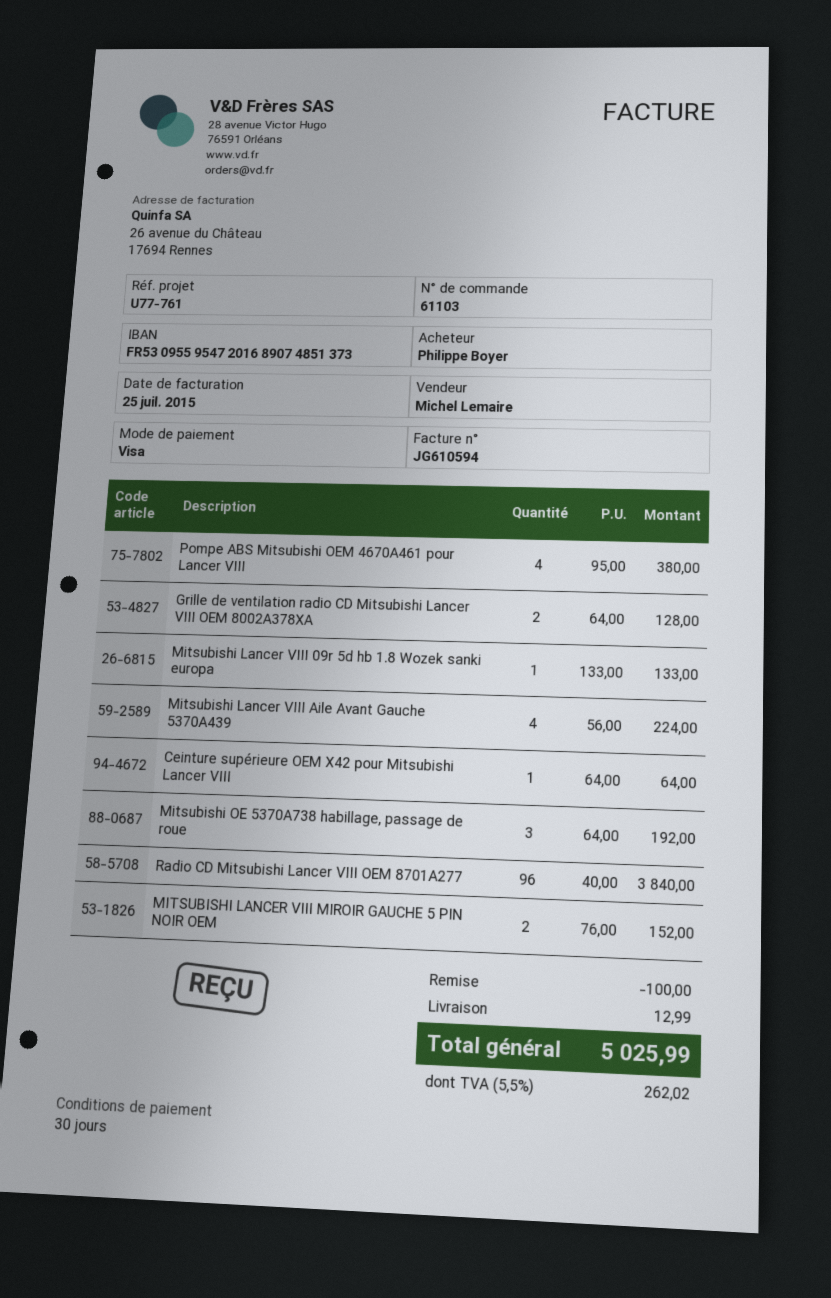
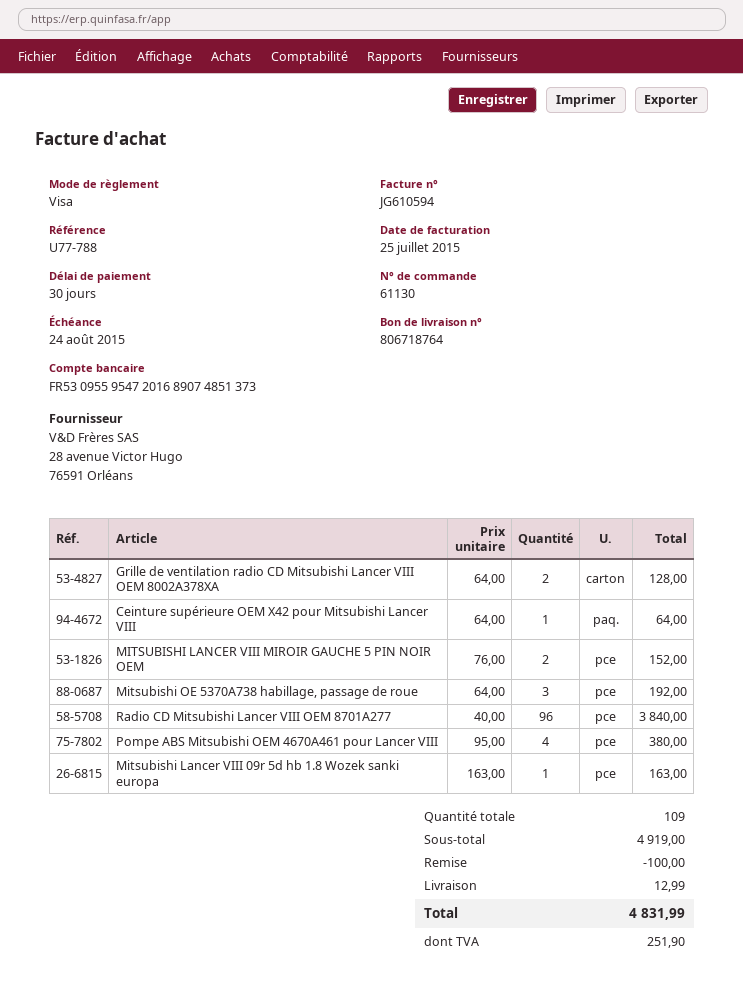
order number: 61103 -> 61130
reference: U77-761 -> U77-788
Mitsubishi Lancer VIII 09r 5d hb 1.8 Wozek sanki europa: 1 x 133.00 = 133.00 -> 1 x 163.00 = 163.00
Mitsubishi Lancer VIII Aile Avant Gauche 5370A439: 4 x 56.00 = 224.00 -> none
tax: 262.02 -> 251.90
total: 5025.99 -> 4831.99

